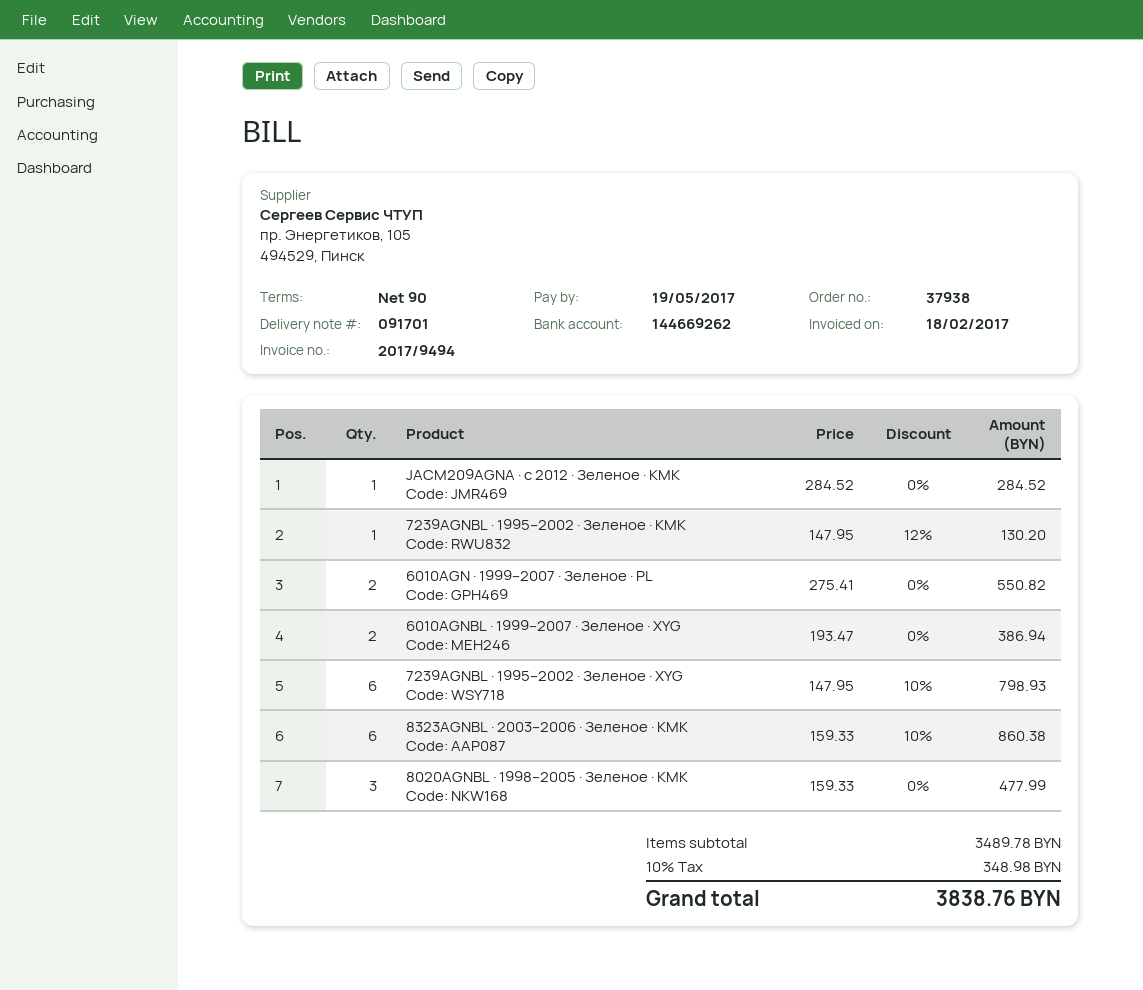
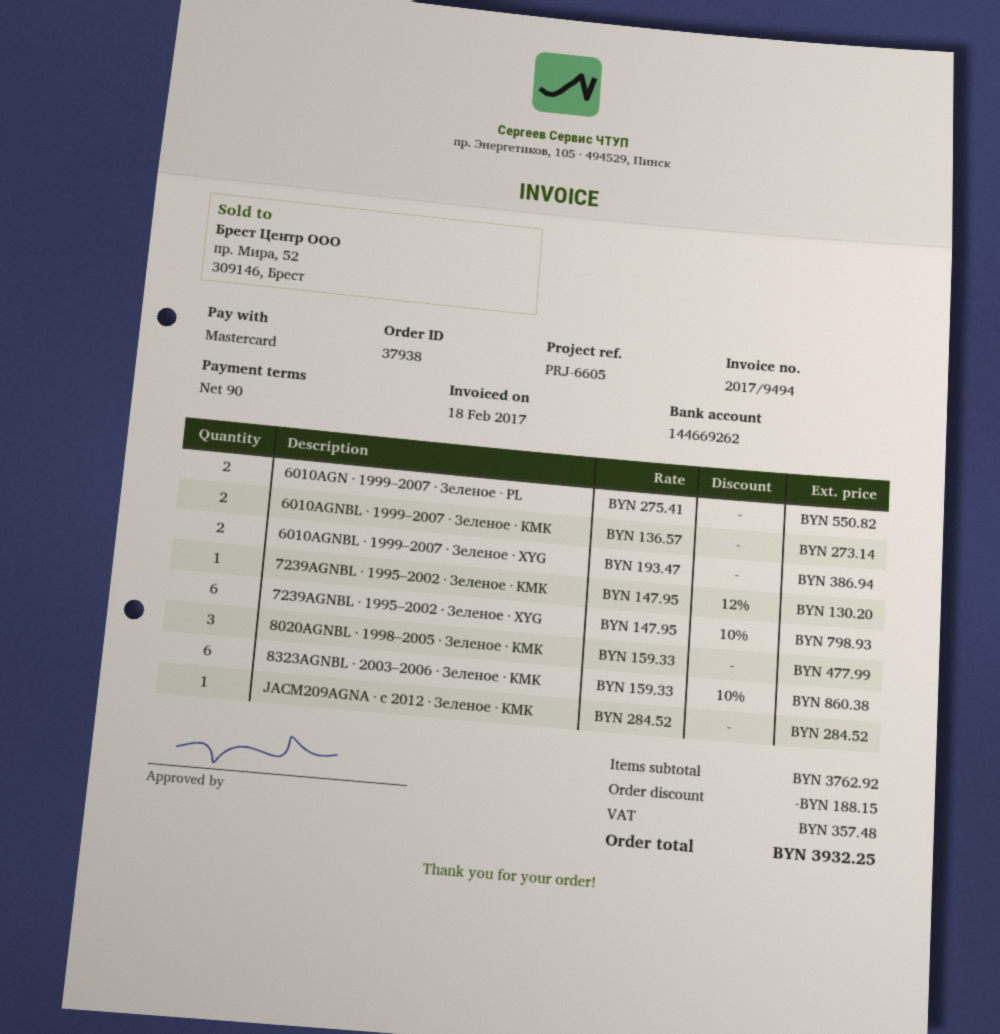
6010AGNBL · 1999–2007 · Зеленое · KMK: none -> 2 x 136.57 = 273.14
subtotal: 3489.78 -> 3762.92
discount: none -> 188.15
tax: 348.98 -> 357.48
total: 3838.76 -> 3932.25

